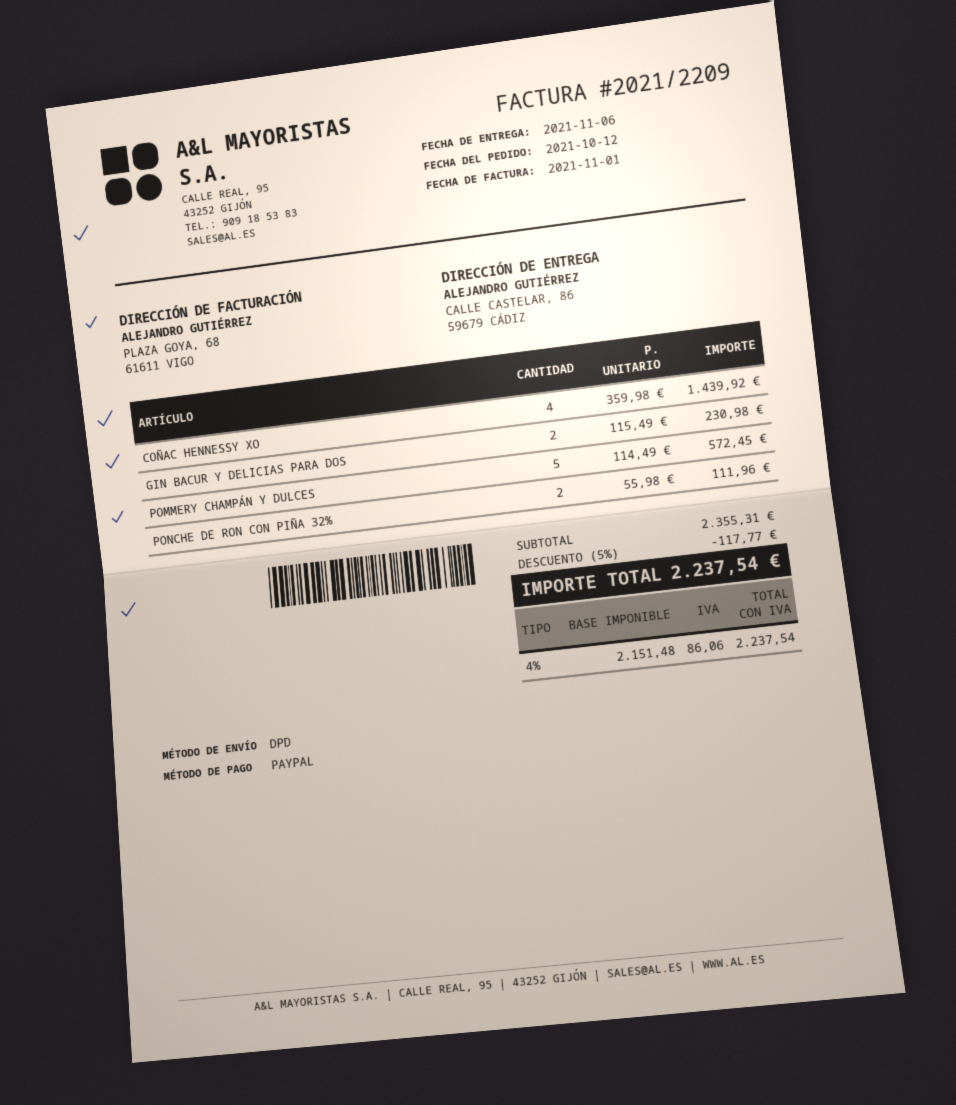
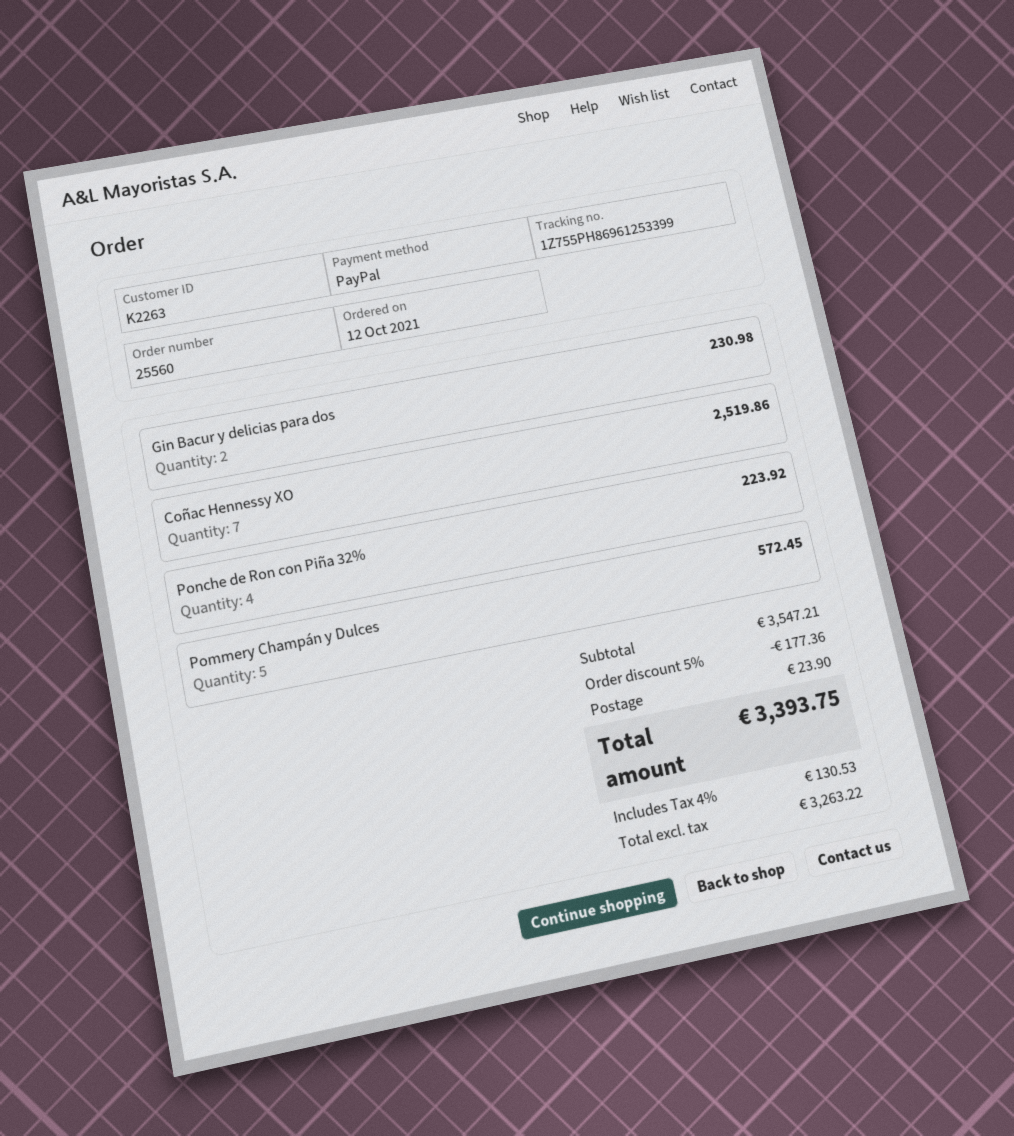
COÑAC HENNESSY XO: 4 for 1439.92 -> 7 for 2519.86
PONCHE DE RON CON PIÑA 32%: 2 for 111.96 -> 4 for 223.92
subtotal: 2355.31 -> 3547.21
discount: 5% = 117.77 -> 5% = 177.36
shipping: none -> 23.90
net: 2151.48 -> 3263.22
tax: 4% = 86.06 -> 4% = 130.53
total: 2237.54 -> 3393.75

